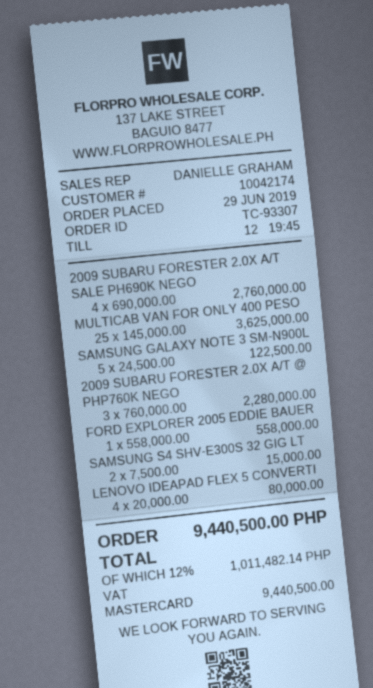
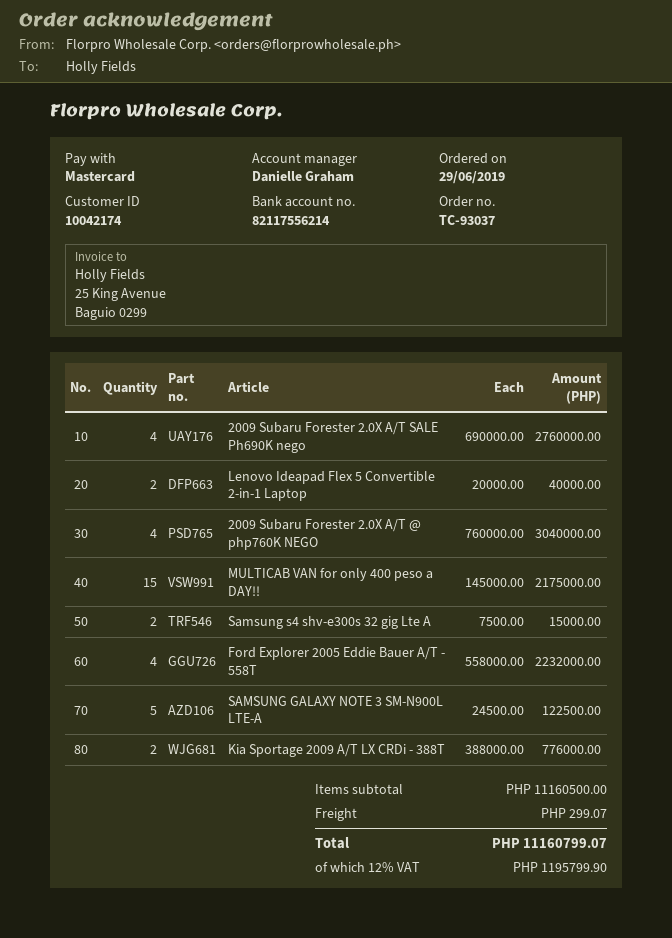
order number: TC-93307 -> TC-93037
MULTICAB VAN FOR ONLY 400 PESO: 25 x 145000.00 = 3625000.00 -> 15 x 145000.00 = 2175000.00
2009 SUBARU FORESTER 2.0X A/T @ PHP760K NEGO: 3 x 760000.00 = 2280000.00 -> 4 x 760000.00 = 3040000.00
FORD EXPLORER 2005 EDDIE BAUER: 1 x 558000.00 = 558000.00 -> 4 x 558000.00 = 2232000.00
LENOVO IDEAPAD FLEX 5 CONVERTI: 4 x 20000.00 = 80000.00 -> 2 x 20000.00 = 40000.00
Kia Sportage 2009 A/T LX CRDi - 388T: none -> 2 x 388000.00 = 776000.00
shipping: none -> 299.07
tax: 12% = 1011482.14 -> 12% = 1195799.90
total: 9440500.00 -> 11160799.07

